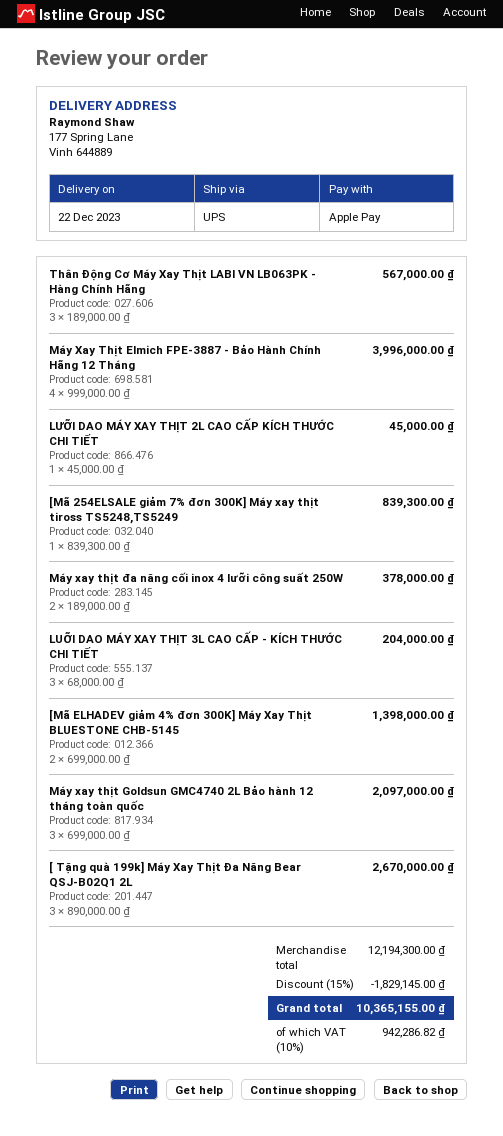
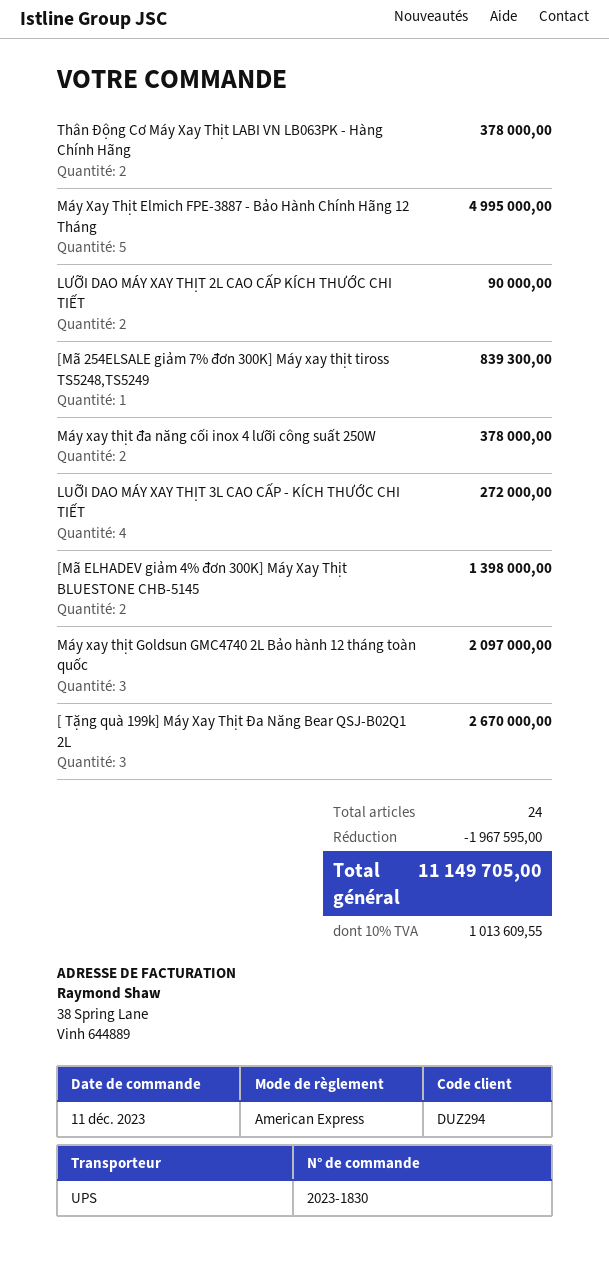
payment method: Apple Pay -> American Express
Thân Động Cơ Máy Xay Thịt LABI VN LB063PK - Hàng Chính Hãng: 3 for 567000.00 -> 2 for 378000.00
Máy Xay Thịt Elmich FPE-3887 - Bảo Hành Chính Hãng 12 Tháng: 4 for 3996000.00 -> 5 for 4995000.00
LƯỠI DAO MÁY XAY THỊT 2L CAO CẤP KÍCH THƯỚC CHI TIẾT: 1 for 45000.00 -> 2 for 90000.00
LUỠI DAO MÁY XAY THỊT 3L CAO CẤP - KÍCH THƯỚC CHI TIẾT: 3 for 204000.00 -> 4 for 272000.00
discount: 1829145.00 -> 1967595.00
tax: 10% = 942286.82 -> 10% = 1013609.55
total: 10365155.00 -> 11149705.00

